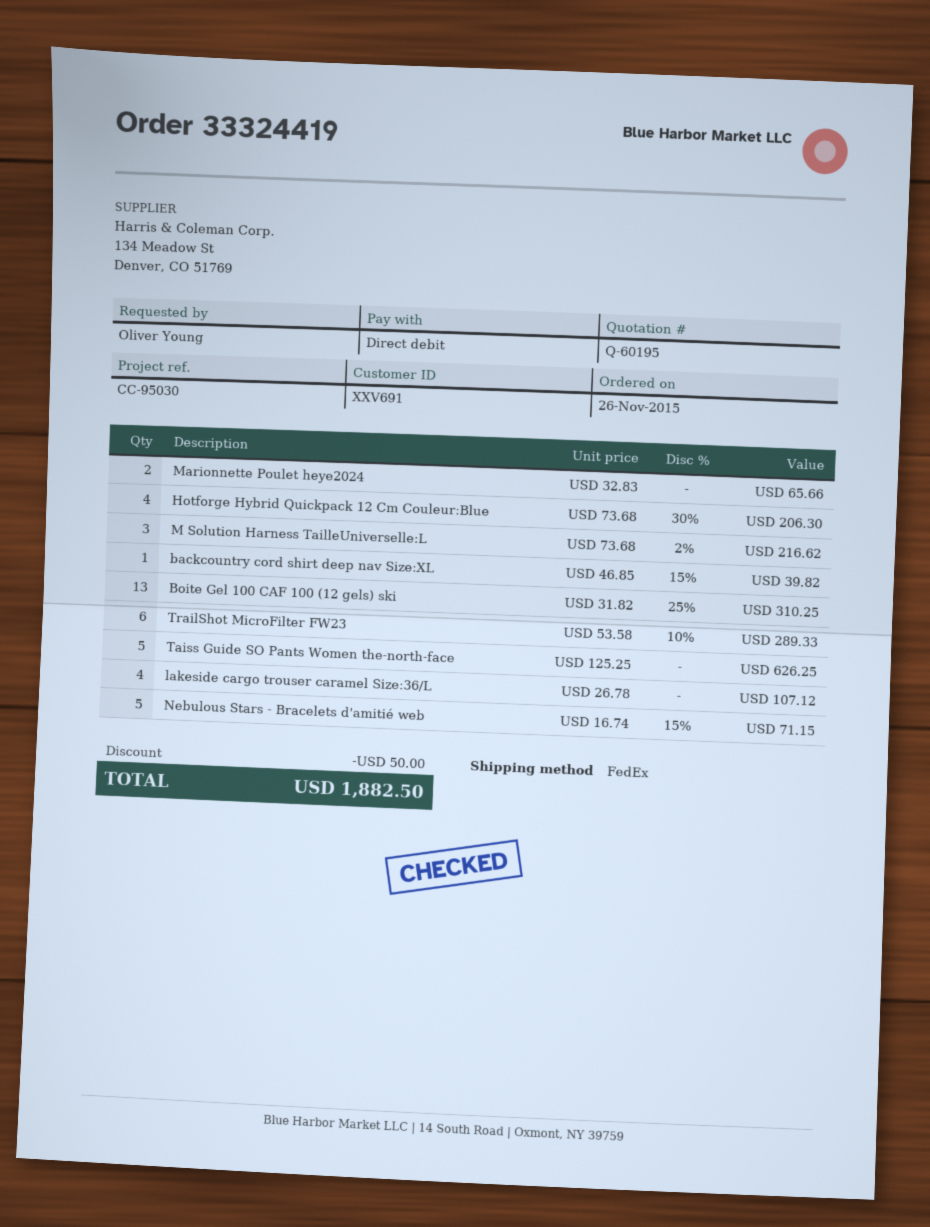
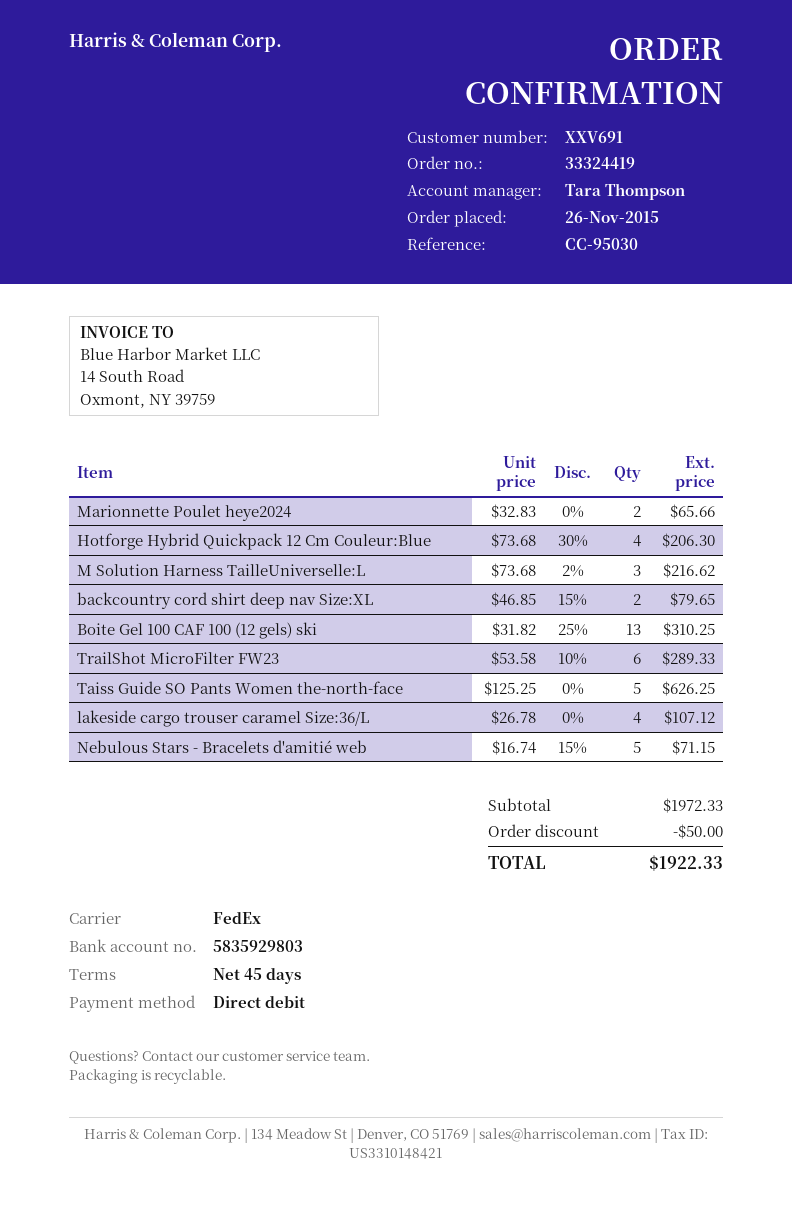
backcountry cord shirt deep nav Size:XL: 1 x 46.85 - 15% = 39.82 -> 2 x 46.85 - 15% = 79.65
total: 1882.50 -> 1922.33

